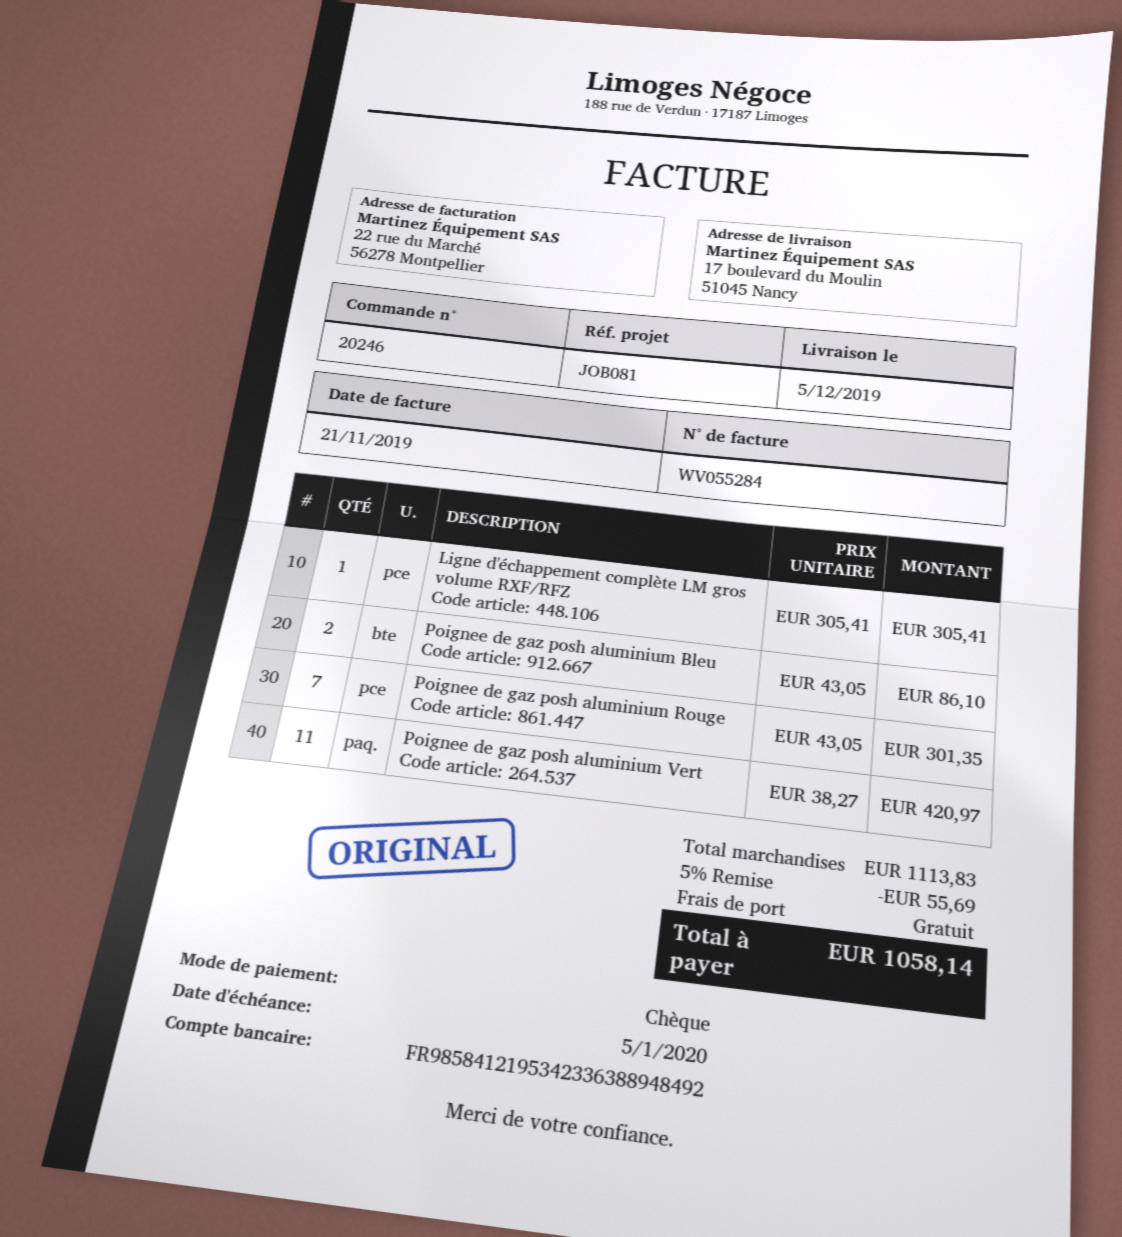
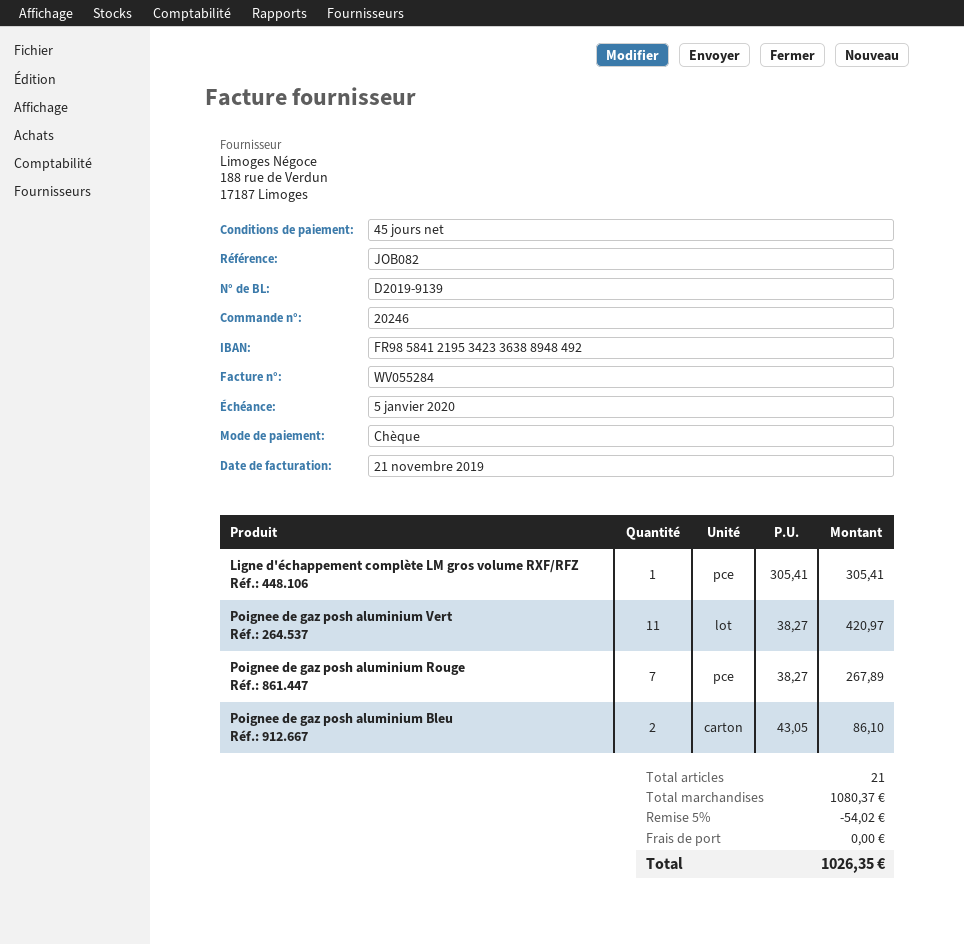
reference: JOB081 -> JOB082
Poignee de gaz posh aluminium Rouge: 7 x 43.05 = 301.35 -> 7 x 38.27 = 267.89
subtotal: 1113.83 -> 1080.37
discount: 5% = 55.69 -> 5% = 54.02
total: 1058.14 -> 1026.35

